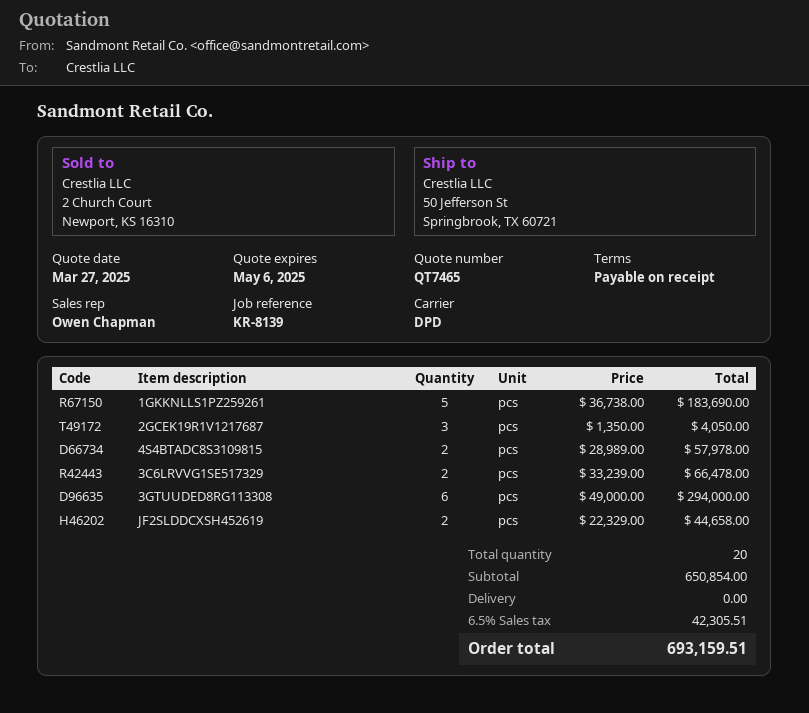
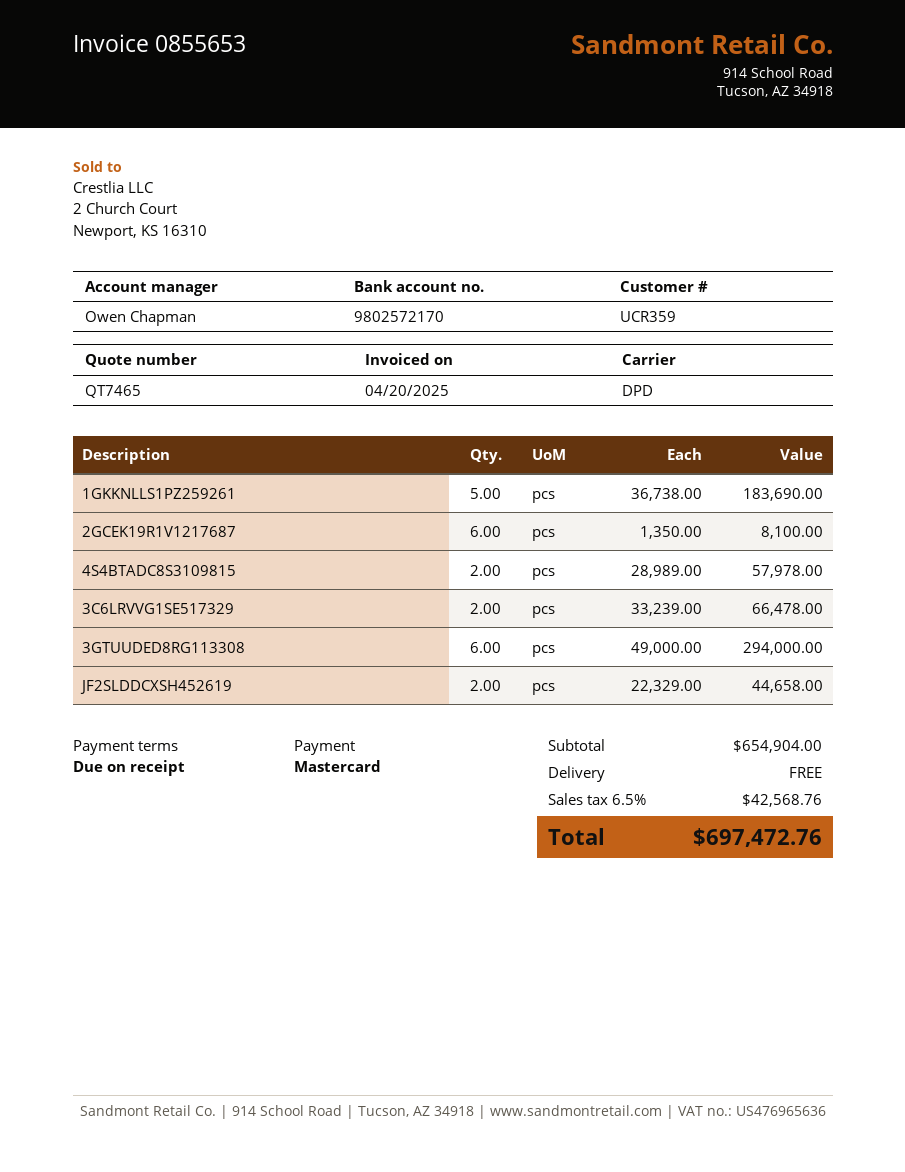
2GCEK19R1V1217687: 3 x 1350.00 = 4050.00 -> 6 x 1350.00 = 8100.00
subtotal: 650854.00 -> 654904.00
tax: 6.5% = 42305.51 -> 6.5% = 42568.76
total: 693159.51 -> 697472.76

